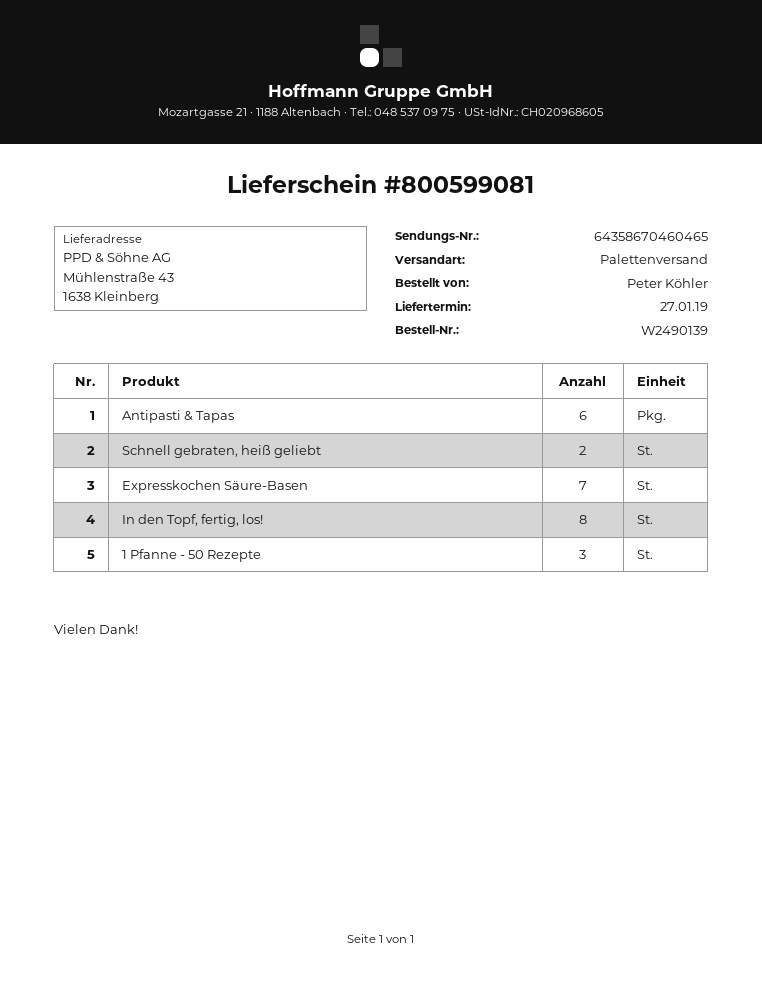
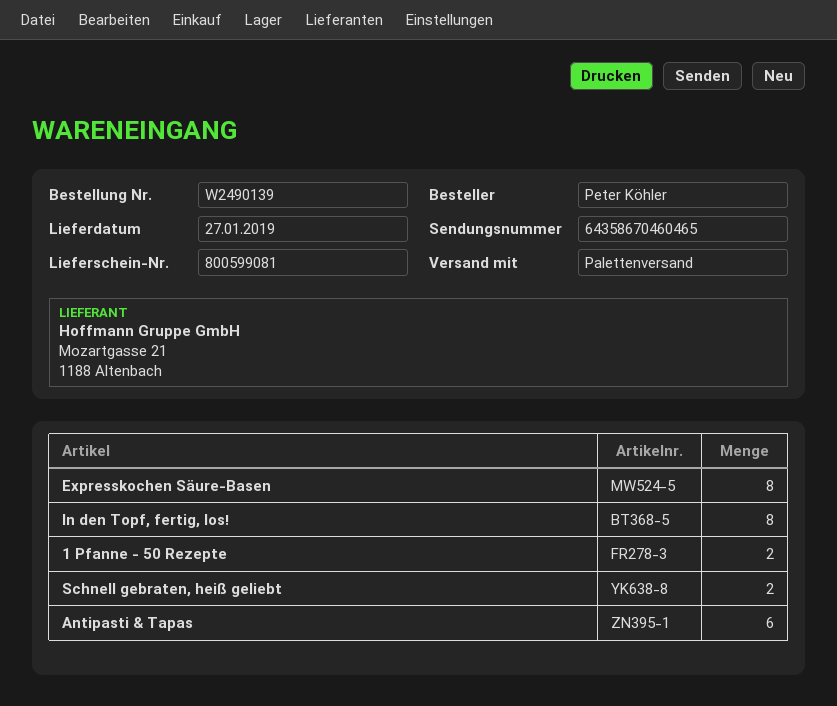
Expresskochen Säure-Basen: 7 -> 8
1 Pfanne - 50 Rezepte: 3 -> 2

